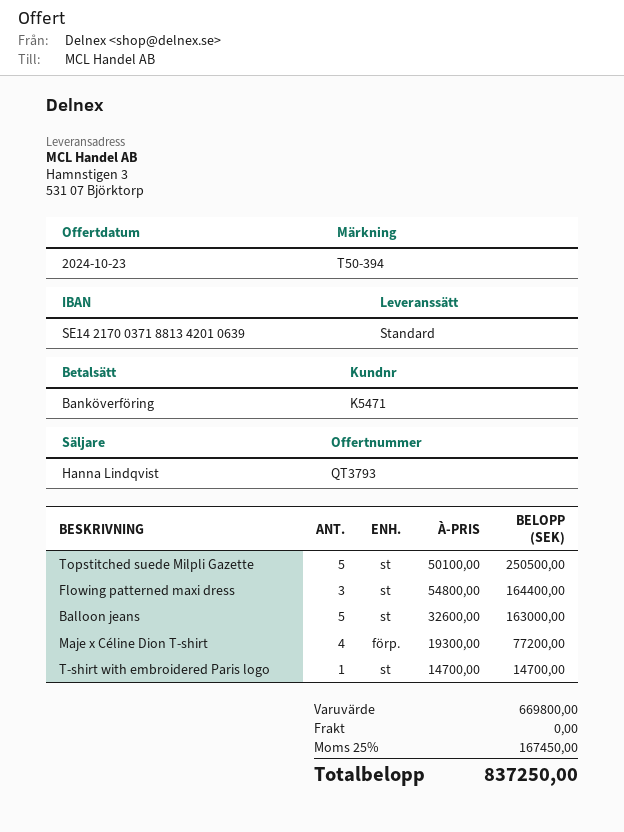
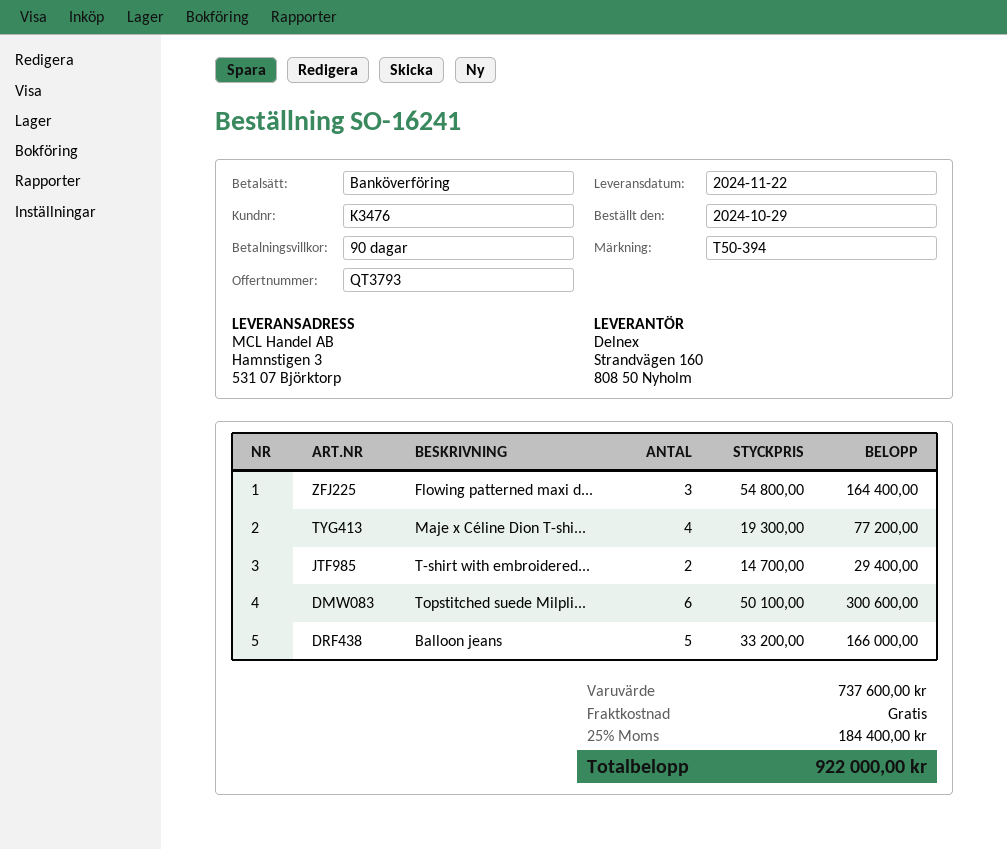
customer number: K5471 -> K3476
Topstitched suede Milpli Gazette: 5 x 50100.00 = 250500.00 -> 6 x 50100.00 = 300600.00
Balloon jeans: 5 x 32600.00 = 163000.00 -> 5 x 33200.00 = 166000.00
T-shirt with embroidered Paris logo: 1 x 14700.00 = 14700.00 -> 2 x 14700.00 = 29400.00
subtotal: 669800.00 -> 737600.00
tax: 25% = 167450.00 -> 25% = 184400.00
total: 837250.00 -> 922000.00

